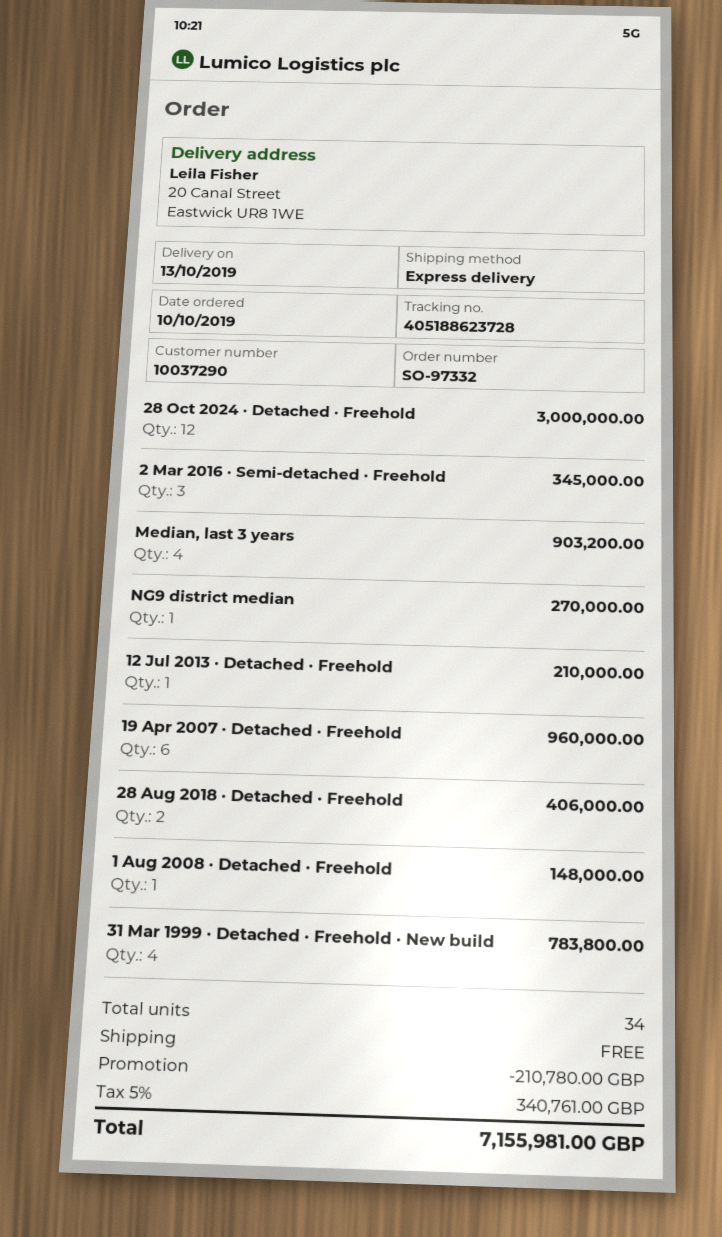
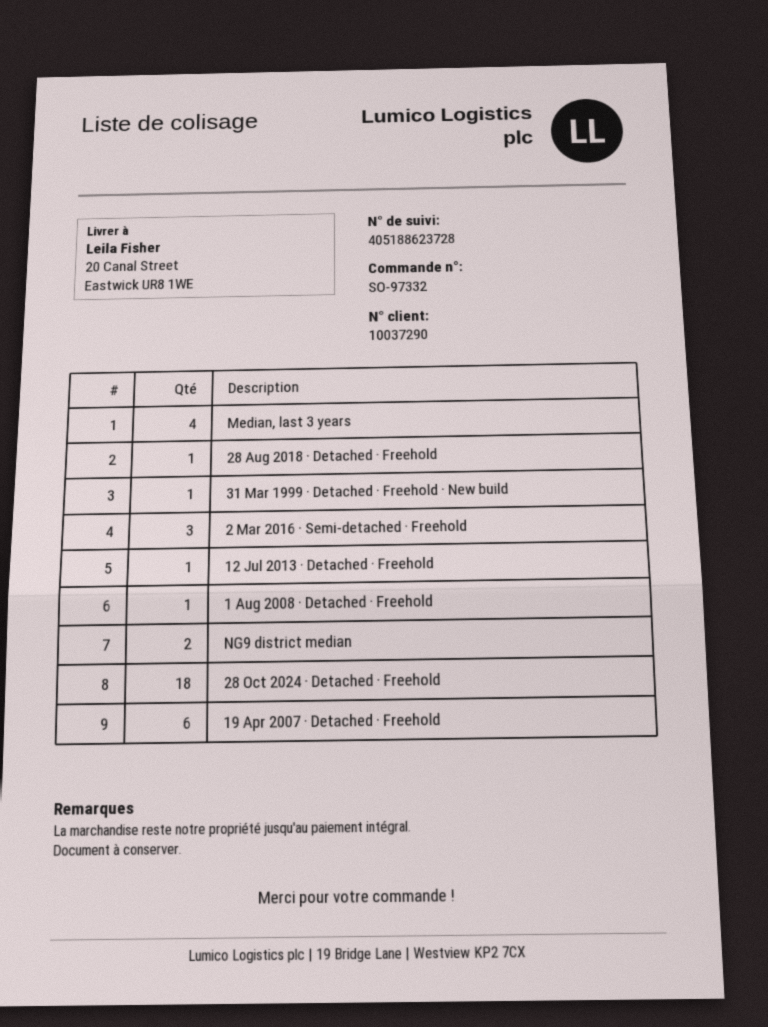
28 Oct 2024 · Detached · Freehold: 12 -> 18
NG9 district median: 1 -> 2
28 Aug 2018 · Detached · Freehold: 2 -> 1
31 Mar 1999 · Detached · Freehold · New build: 4 -> 1

